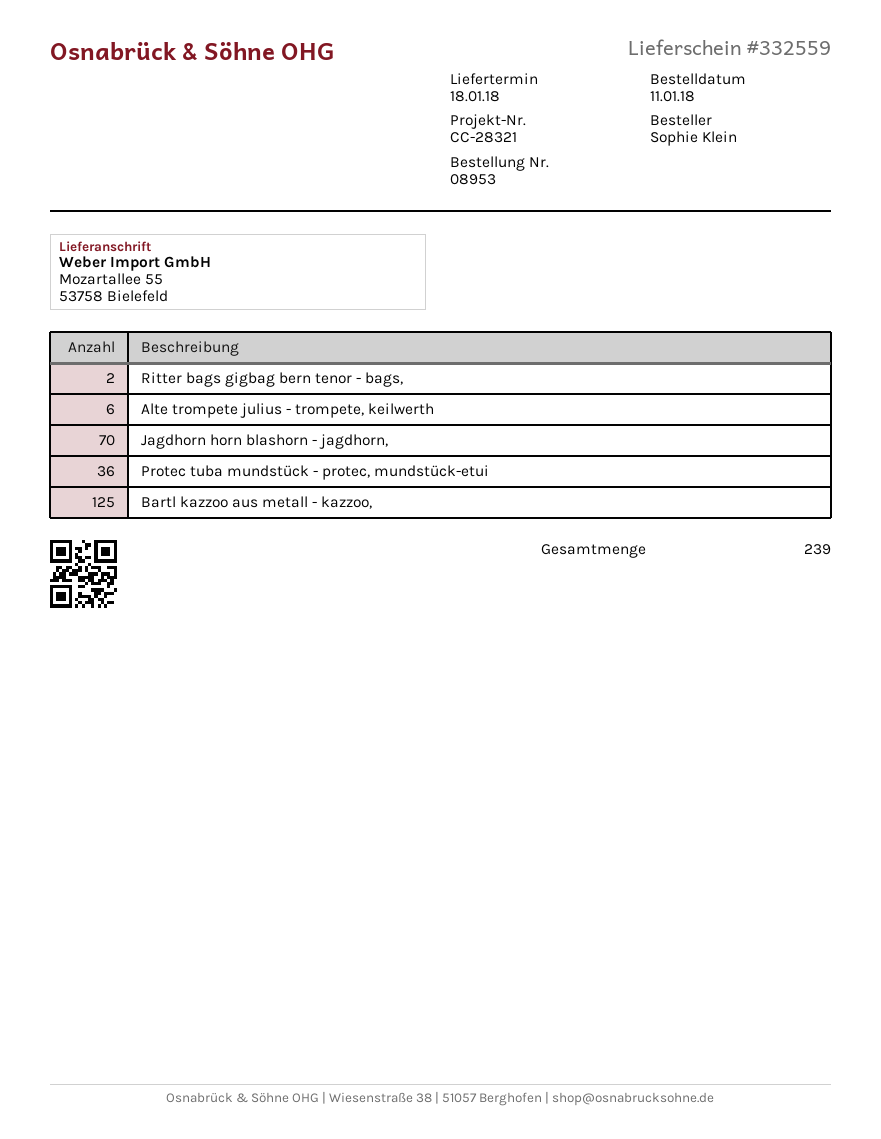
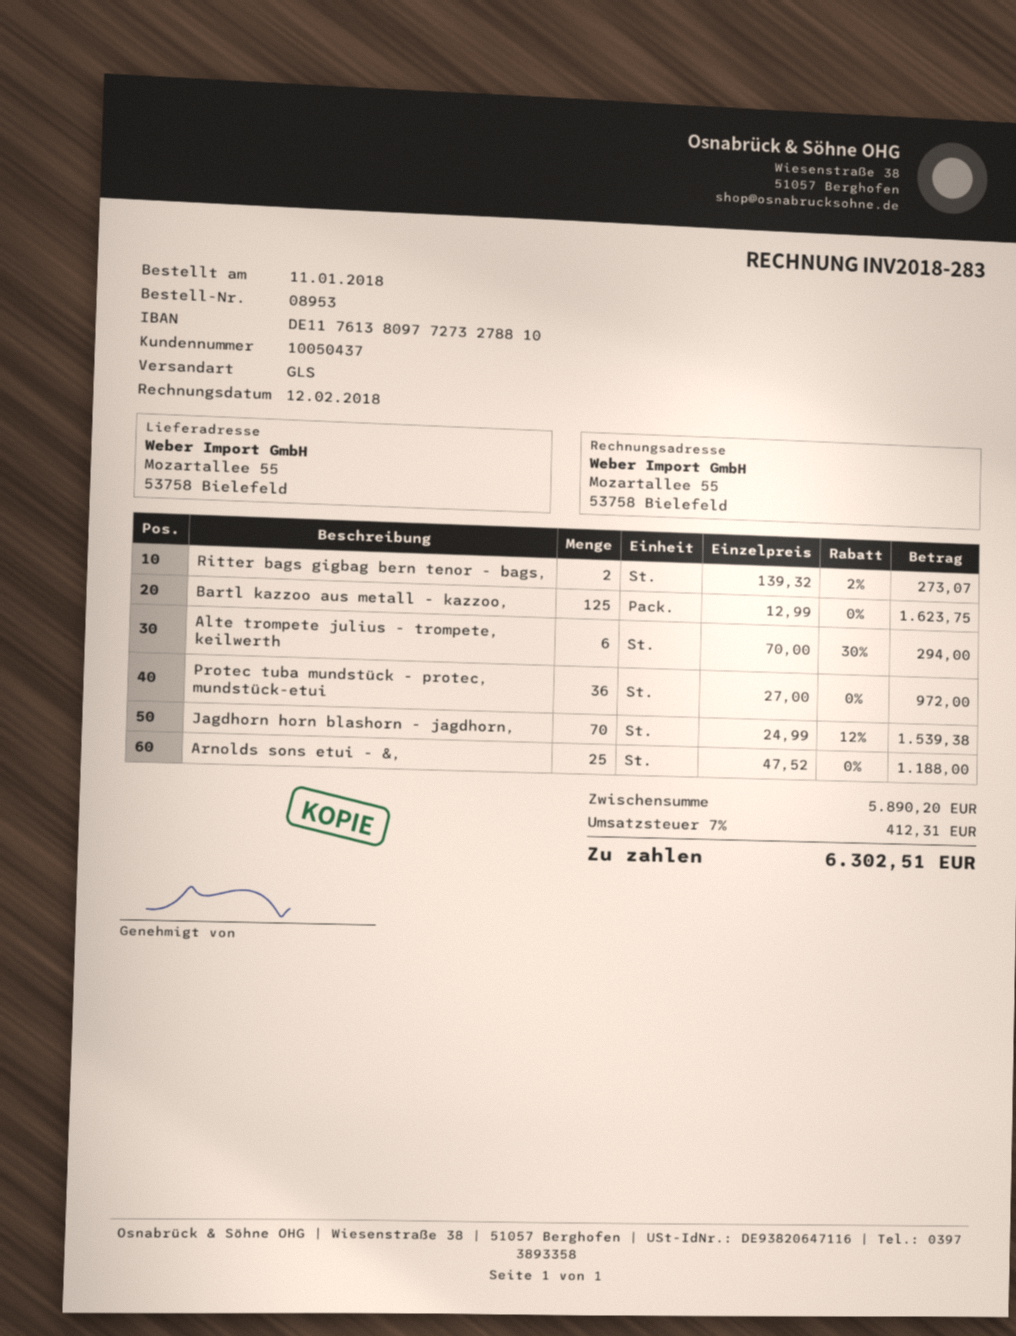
Arnolds sons etui - &,: none -> 25

